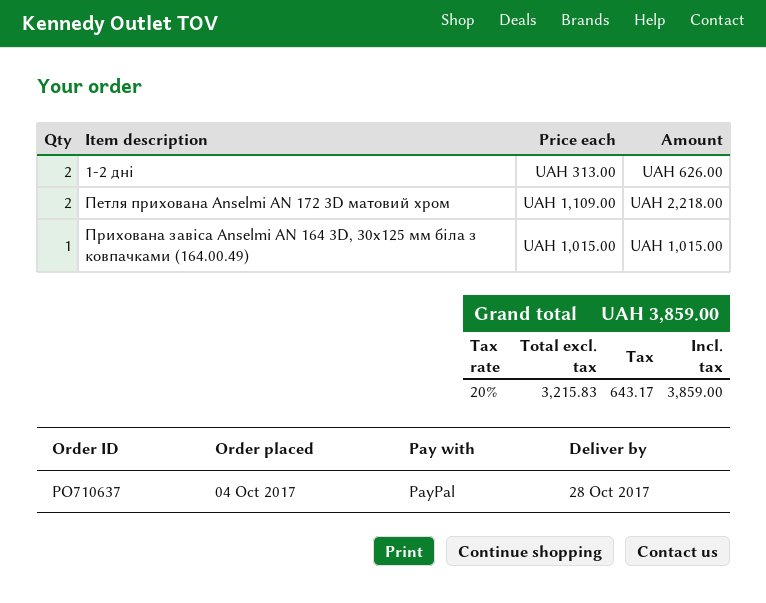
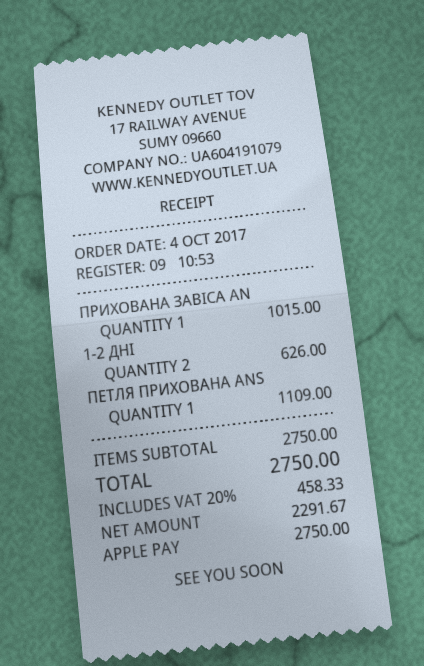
payment method: PayPal -> Apple Pay
Петля прихована Anselmi AN 172 3D матовий хром: 2 for 2218.00 -> 1 for 1109.00
net: 3215.83 -> 2291.67
tax: 20% = 643.17 -> 20% = 458.33
total: 3859.00 -> 2750.00

